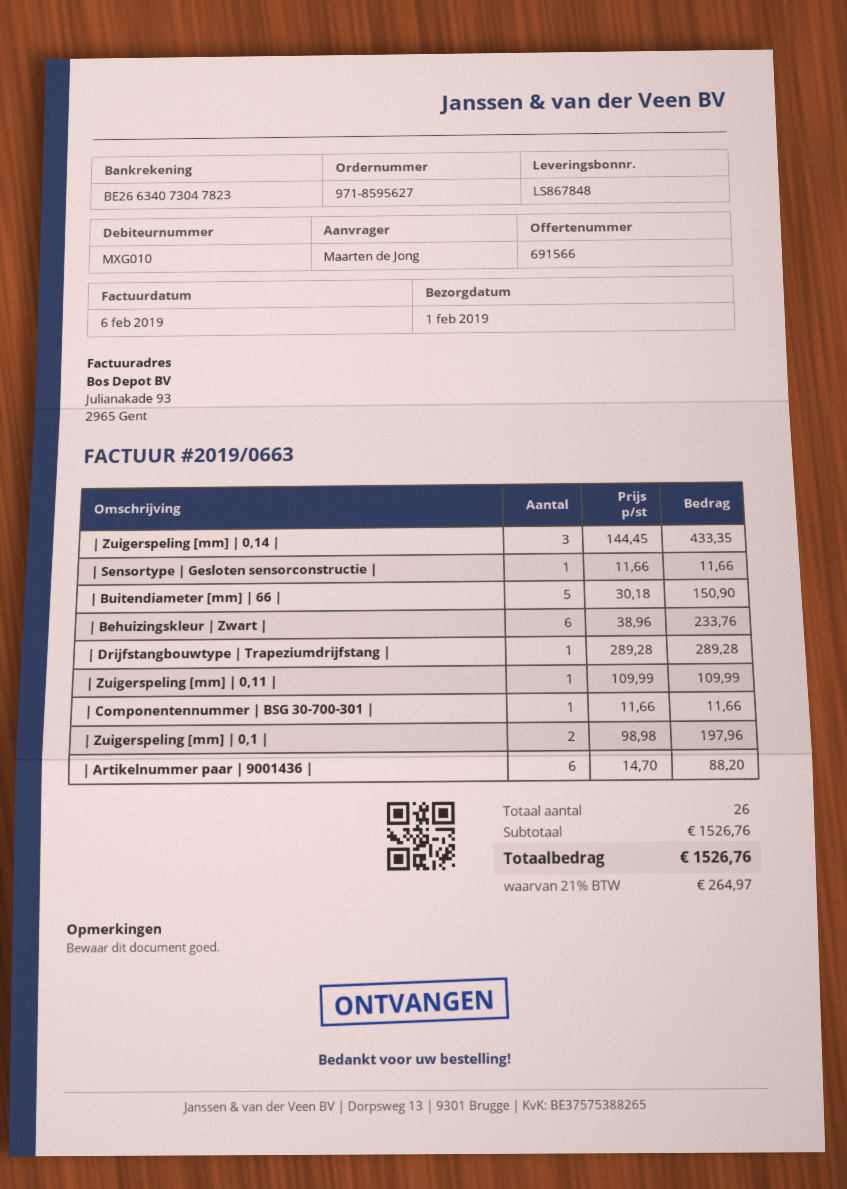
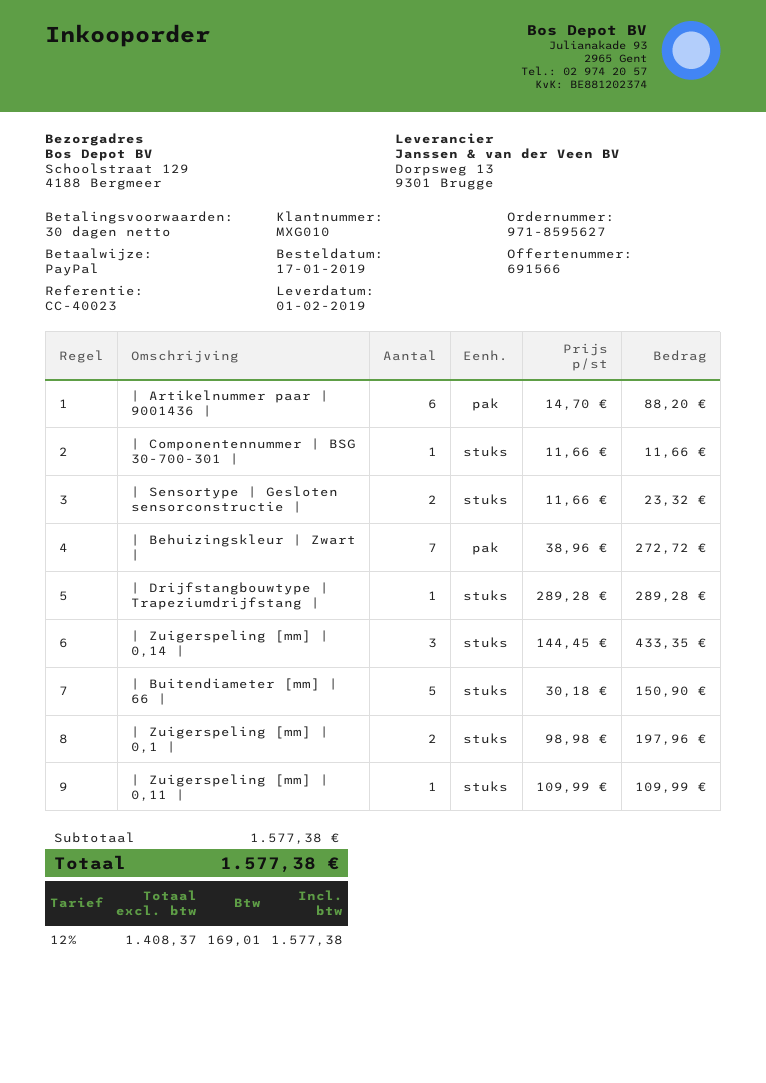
| Sensortype | Gesloten sensorconstructie |: 1 x 11.66 = 11.66 -> 2 x 11.66 = 23.32
| Behuizingskleur | Zwart |: 6 x 38.96 = 233.76 -> 7 x 38.96 = 272.72
subtotal: 1526.76 -> 1577.38
tax: 21% = 264.97 -> 12% = 169.01
total: 1526.76 -> 1577.38

